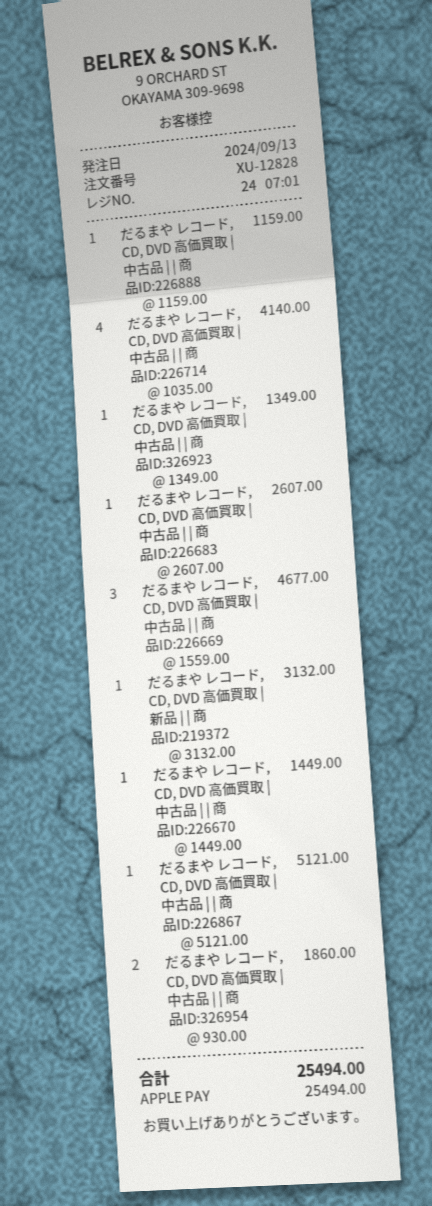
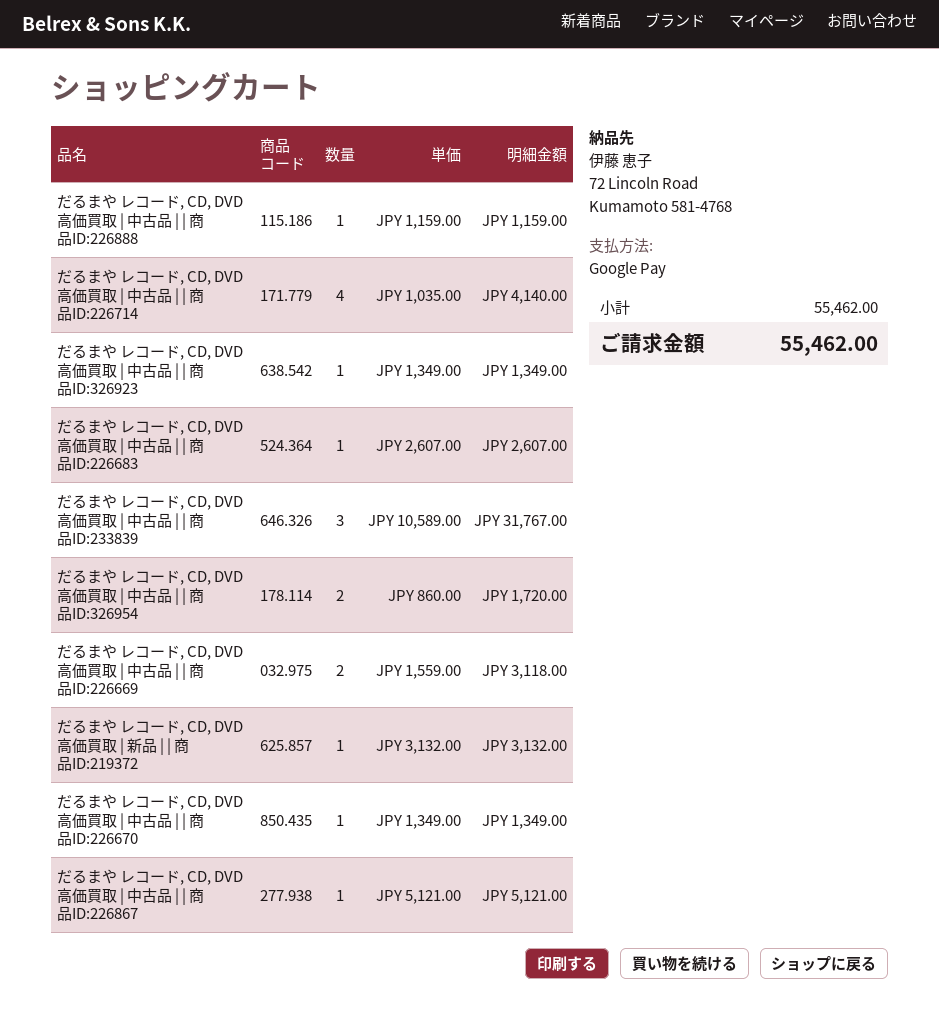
payment method: Apple Pay -> Google Pay
だるまや レコード, CD, DVD 高価買取 | 中古品 | | 商品ID:226669: 3 x 1559.00 = 4677.00 -> 2 x 1559.00 = 3118.00
だるまや レコード, CD, DVD 高価買取 | 中古品 | | 商品ID:226670: 1 x 1449.00 = 1449.00 -> 1 x 1349.00 = 1349.00
だるまや レコード, CD, DVD 高価買取 | 中古品 | | 商品ID:326954: 2 x 930.00 = 1860.00 -> 2 x 860.00 = 1720.00
だるまや レコード, CD, DVD 高価買取 | 中古品 | | 商品ID:233839: none -> 3 x 10589.00 = 31767.00
total: 25494.00 -> 55462.00

